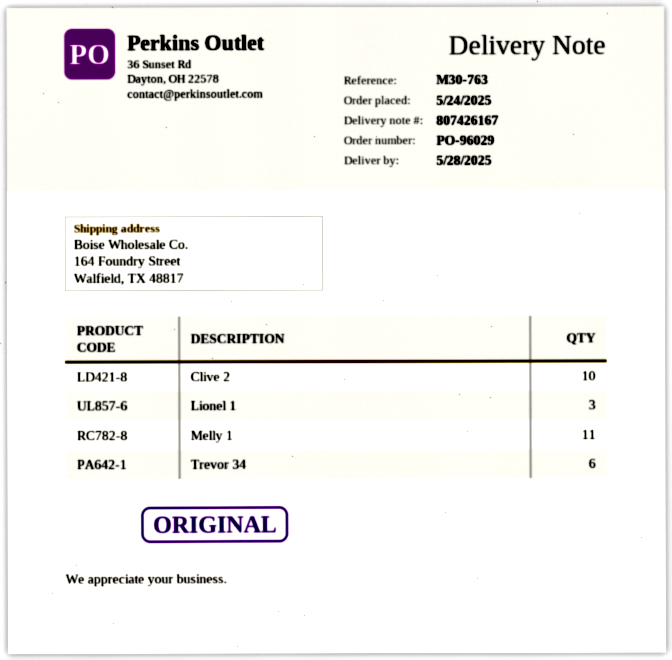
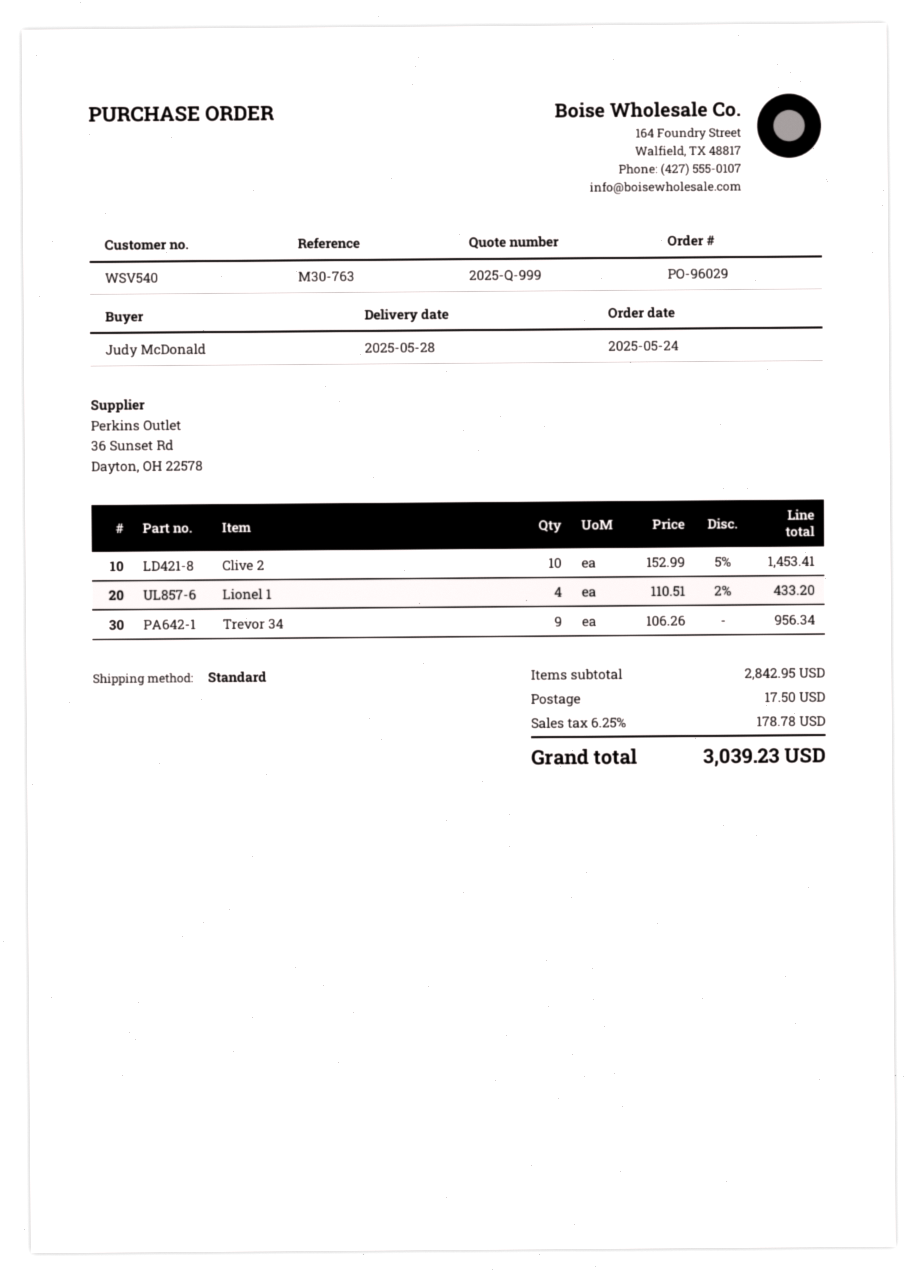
Lionel 1: 3 -> 4
Melly 1: 11 -> none
Trevor 34: 6 -> 9

